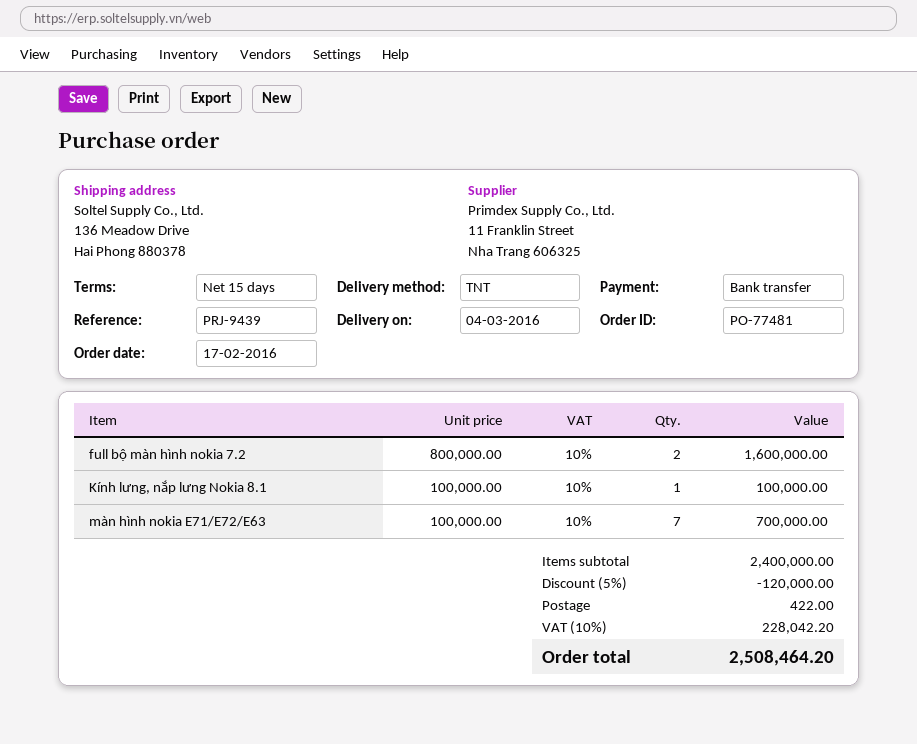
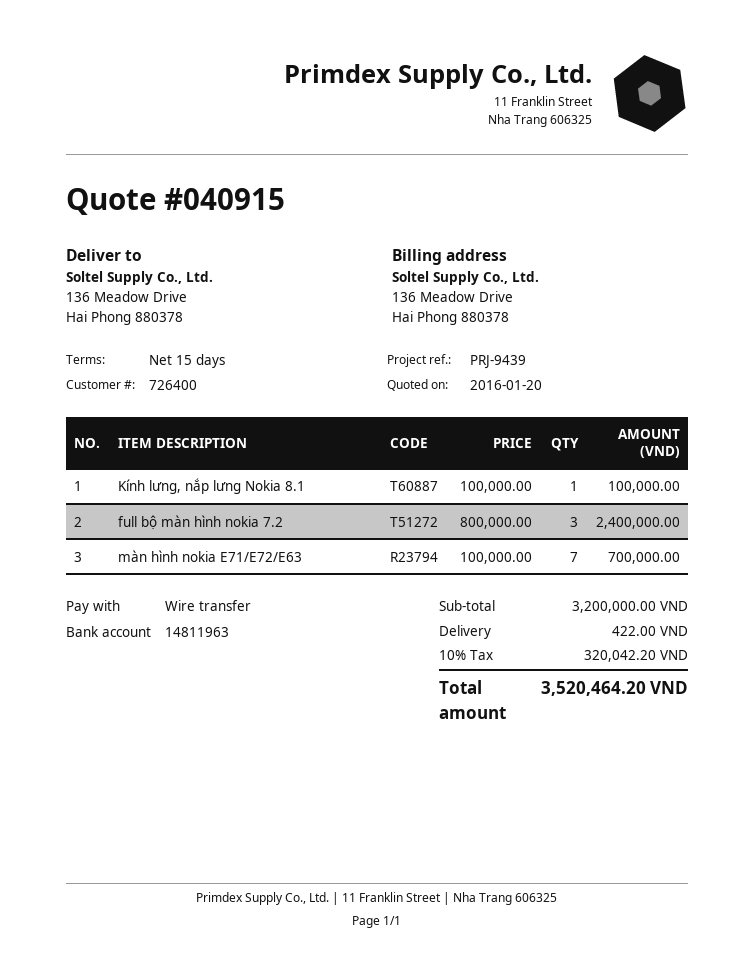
full bộ màn hình nokia 7.2: 2 x 800000.00 = 1600000.00 -> 3 x 800000.00 = 2400000.00
subtotal: 2400000.00 -> 3200000.00
discount: 5% = 120000.00 -> none
tax: 10% = 228042.20 -> 10% = 320042.20
total: 2508464.20 -> 3520464.20

